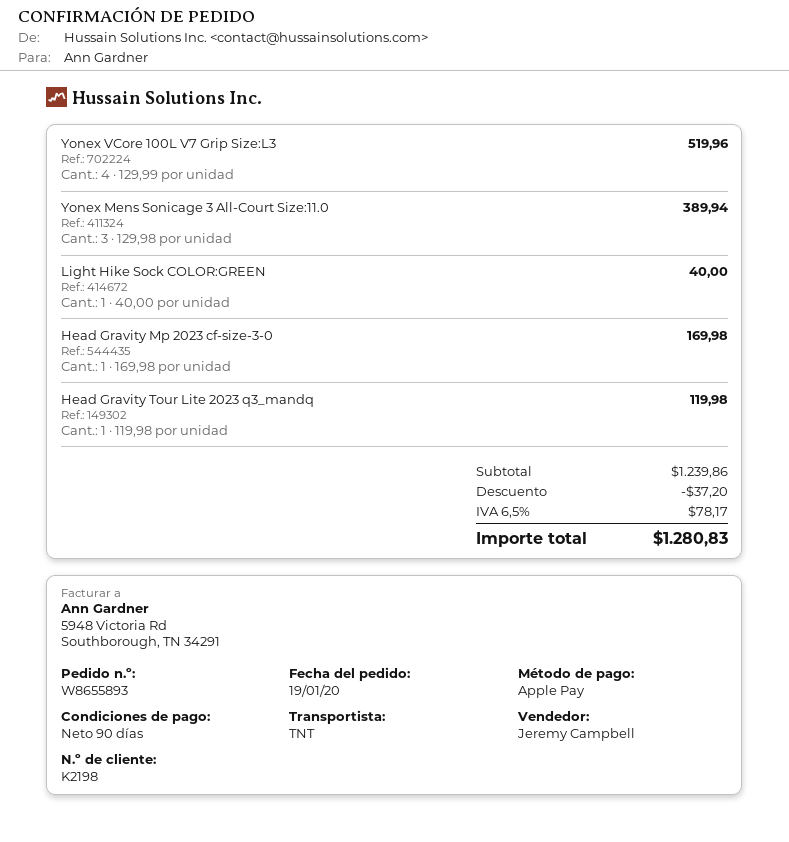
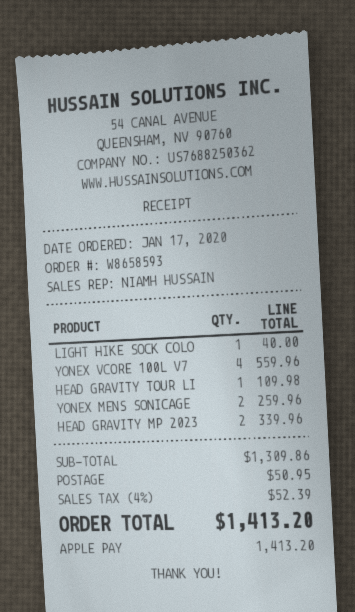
order number: W8655893 -> W8658593
order date: 2020-01-19 -> 2020-01-17
sales rep: Jeremy Campbell -> NIAMH HUSSAIN
Yonex VCore 100L V7 Grip Size:L3: 4 for 519.96 -> 4 for 559.96
Yonex Mens Sonicage 3 All-Court Size:11.0: 3 for 389.94 -> 2 for 259.96
Head Gravity Mp 2023 cf-size-3-0: 1 for 169.98 -> 2 for 339.96
Head Gravity Tour Lite 2023 q3_mandq: 1 for 119.98 -> 1 for 109.98
subtotal: 1239.86 -> 1309.86
discount: 37.20 -> none
shipping: none -> 50.95
tax: 6.5% = 78.17 -> 4% = 52.39
total: 1280.83 -> 1413.20

